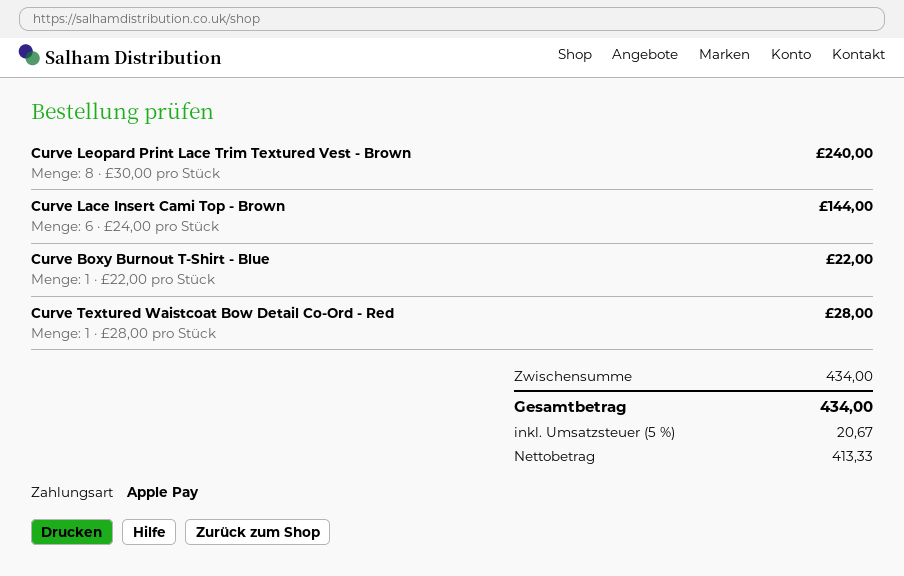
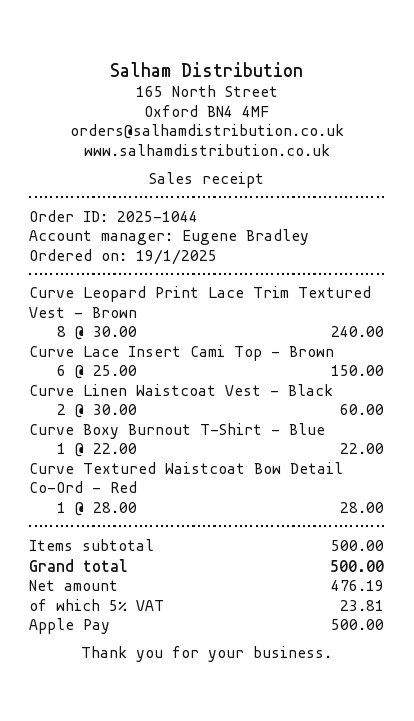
Curve Lace Insert Cami Top - Brown: 6 x 24.00 = 144.00 -> 6 x 25.00 = 150.00
Curve Linen Waistcoat Vest - Black: none -> 2 x 30.00 = 60.00
subtotal: 434.00 -> 500.00
net: 413.33 -> 476.19
tax: 5% = 20.67 -> 5% = 23.81
total: 434.00 -> 500.00

